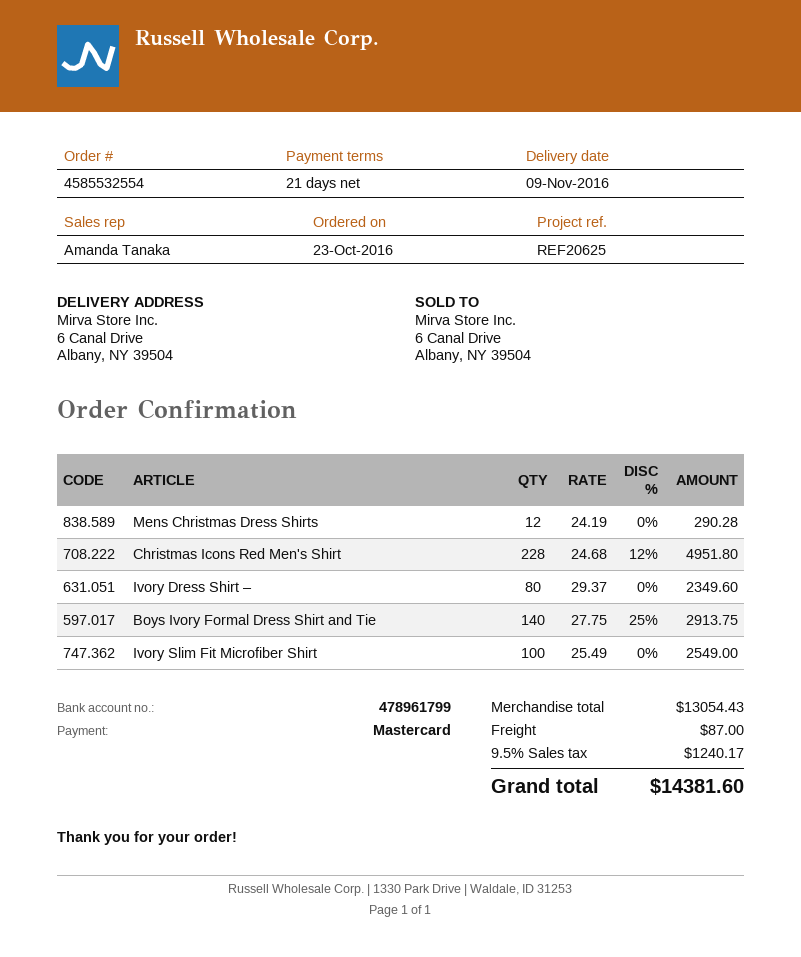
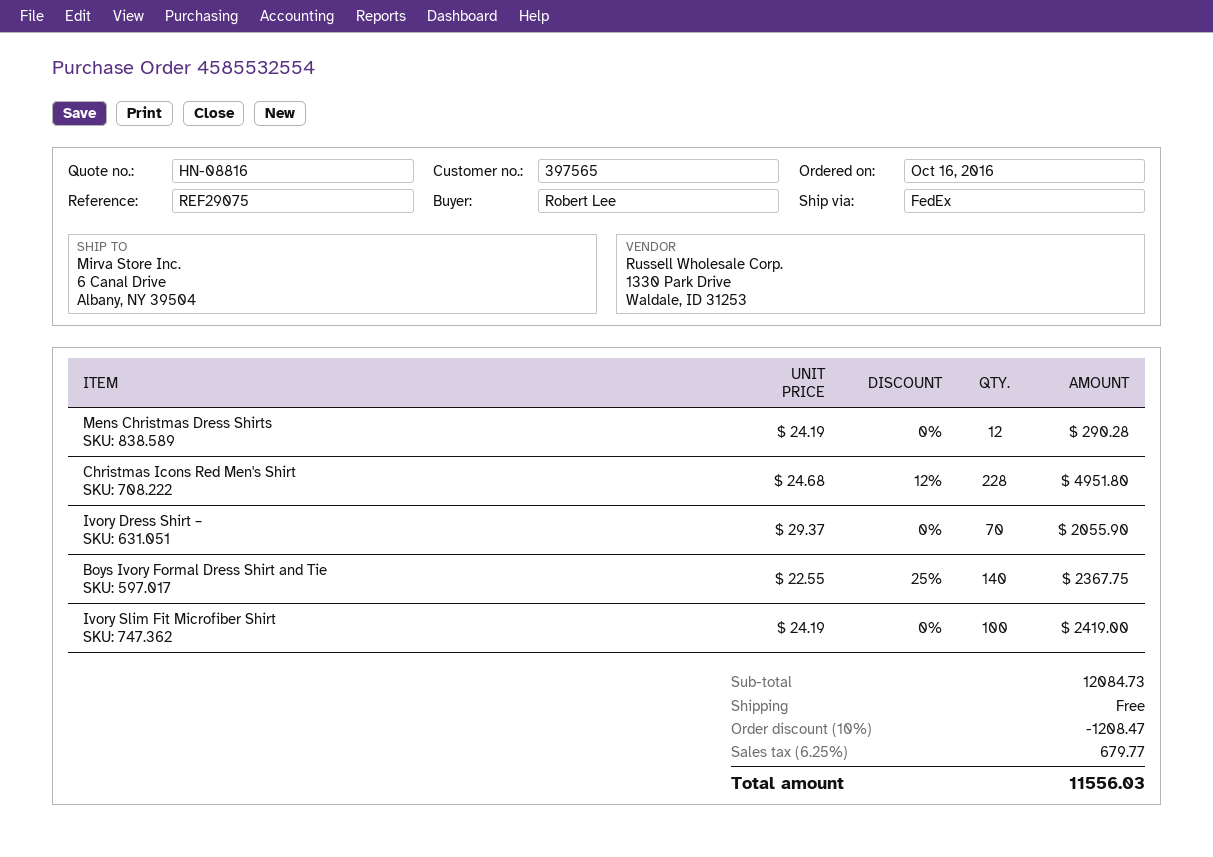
order date: 2016-10-23 -> 2016-10-16
reference: REF20625 -> REF29075
Ivory Dress Shirt –: 80 x 29.37 = 2349.60 -> 70 x 29.37 = 2055.90
Boys Ivory Formal Dress Shirt and Tie: 140 x 27.75 - 25% = 2913.75 -> 140 x 22.55 - 25% = 2367.75
Ivory Slim Fit Microfiber Shirt: 100 x 25.49 = 2549.00 -> 100 x 24.19 = 2419.00
subtotal: 13054.43 -> 12084.73
discount: none -> 10% = 1208.47
shipping: 87.00 -> 0.00
tax: 9.5% = 1240.17 -> 6.25% = 679.77
total: 14381.60 -> 11556.03

